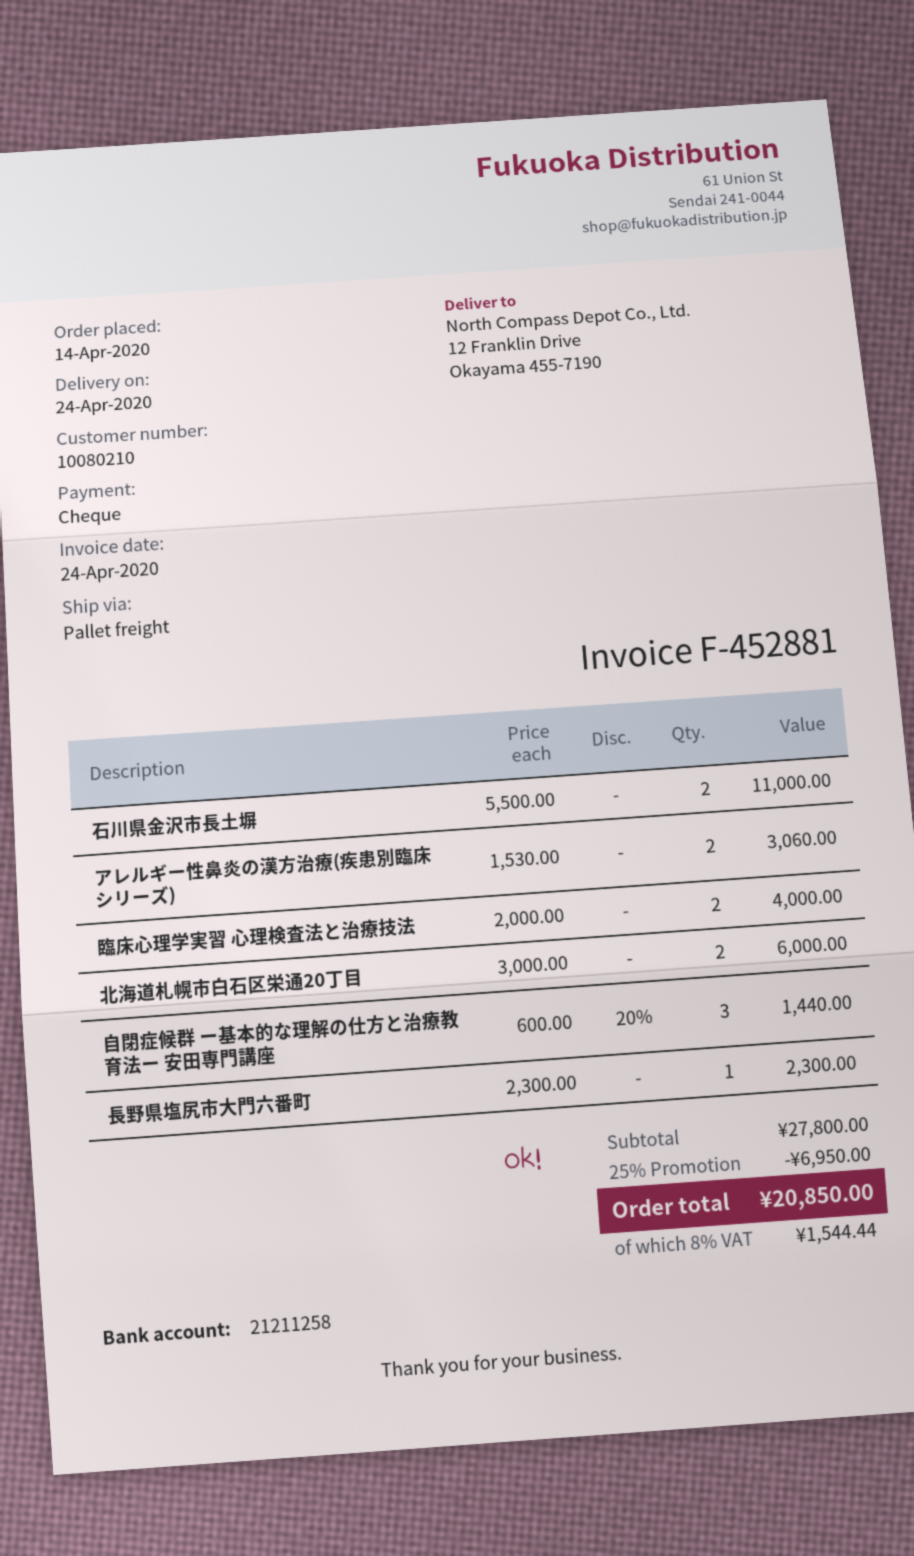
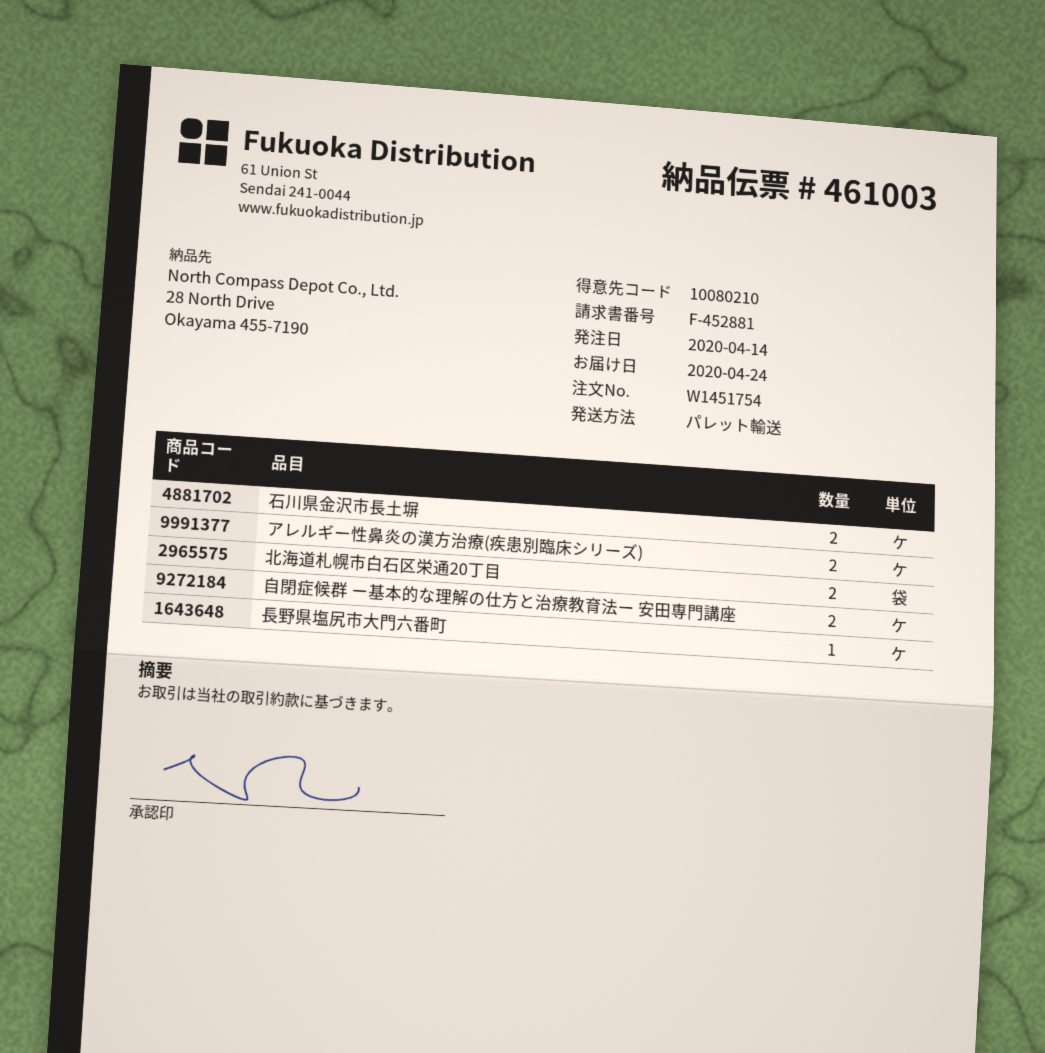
ship to: 12 Franklin Drive, Okayama 455-7190 -> 28 North Drive, Okayama 455-7190
臨床心理学実習 心理検査法と治療技法: 2 -> none
自閉症候群 ー基本的な理解の仕方と治療教育法ー 安田専門講座: 3 -> 2

